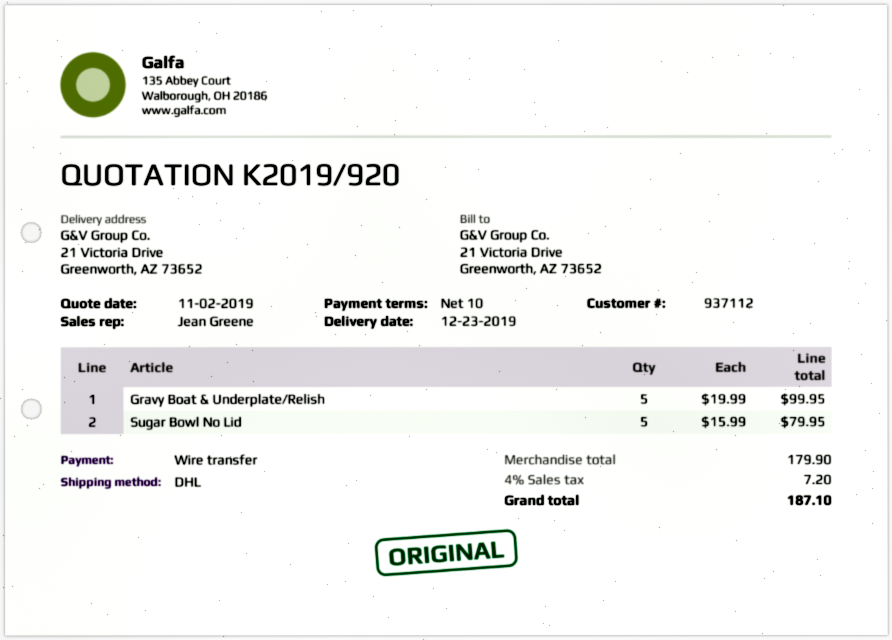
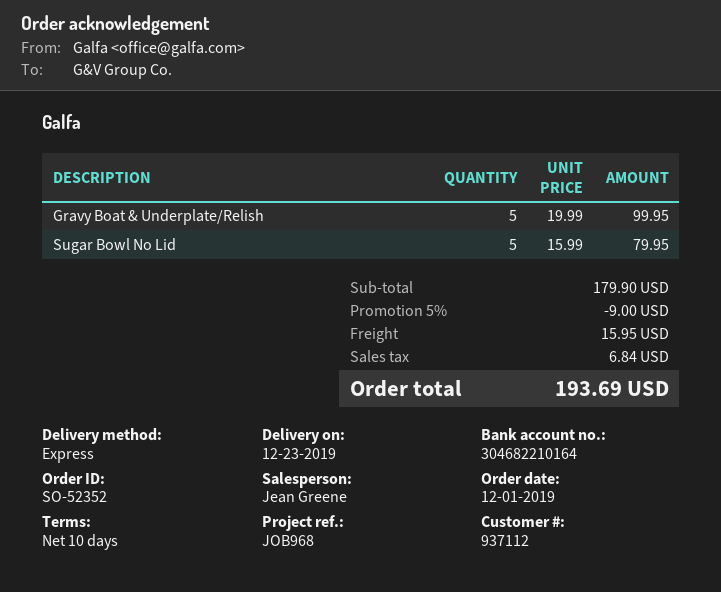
shipping method: DHL -> express
discount: none -> 5% = 9.00
shipping: none -> 15.95
tax: 7.20 -> 6.84
total: 187.10 -> 193.69

